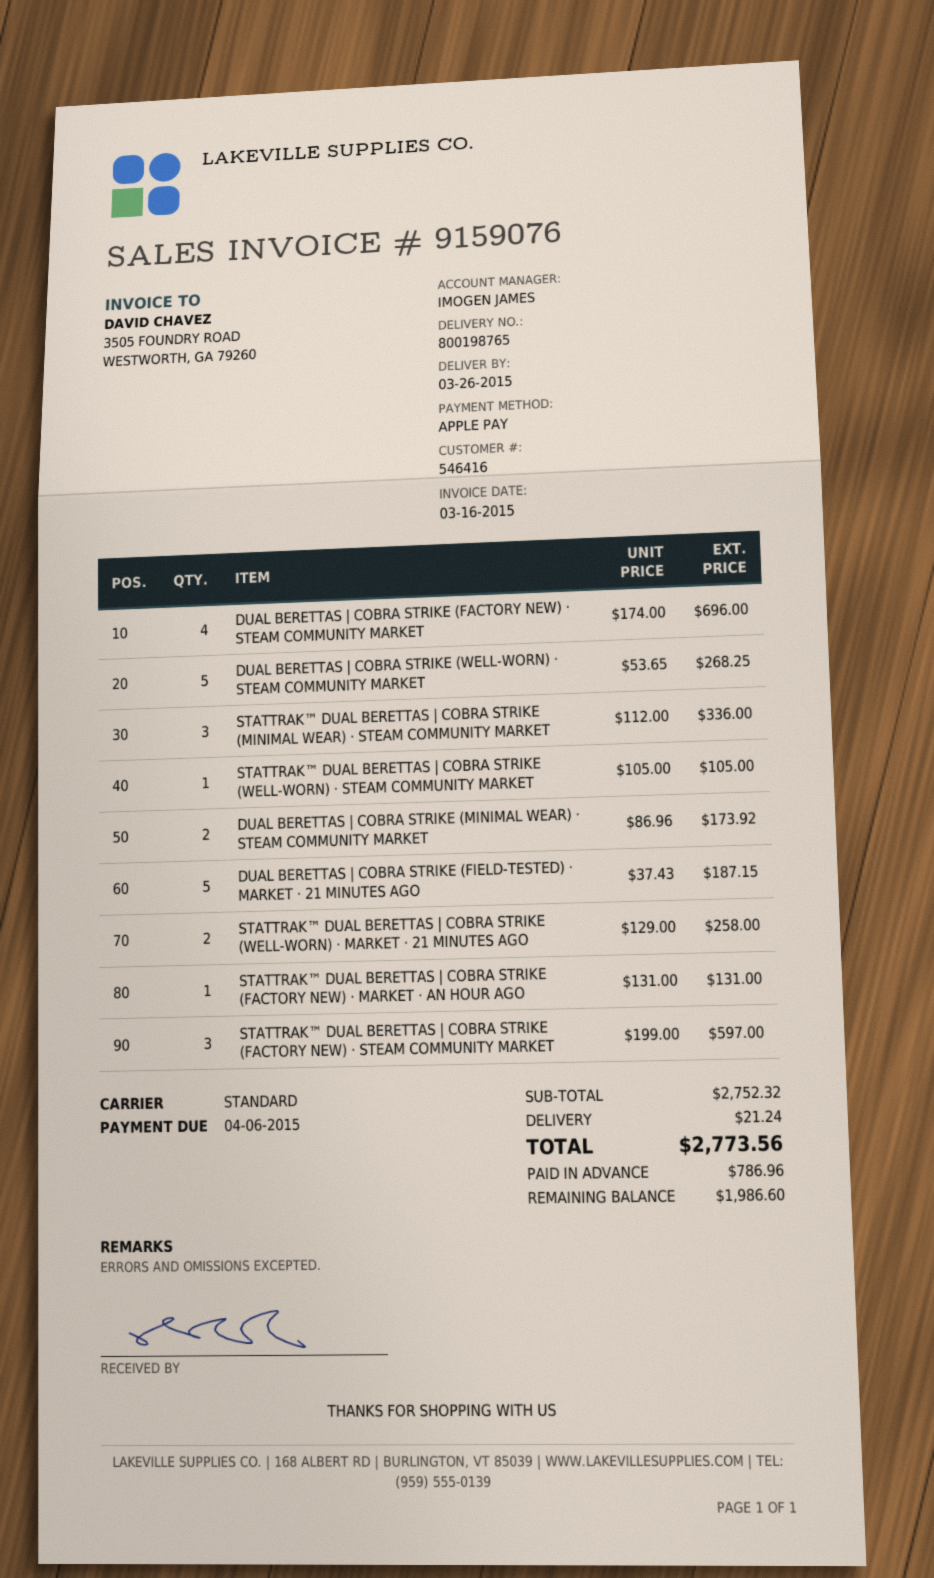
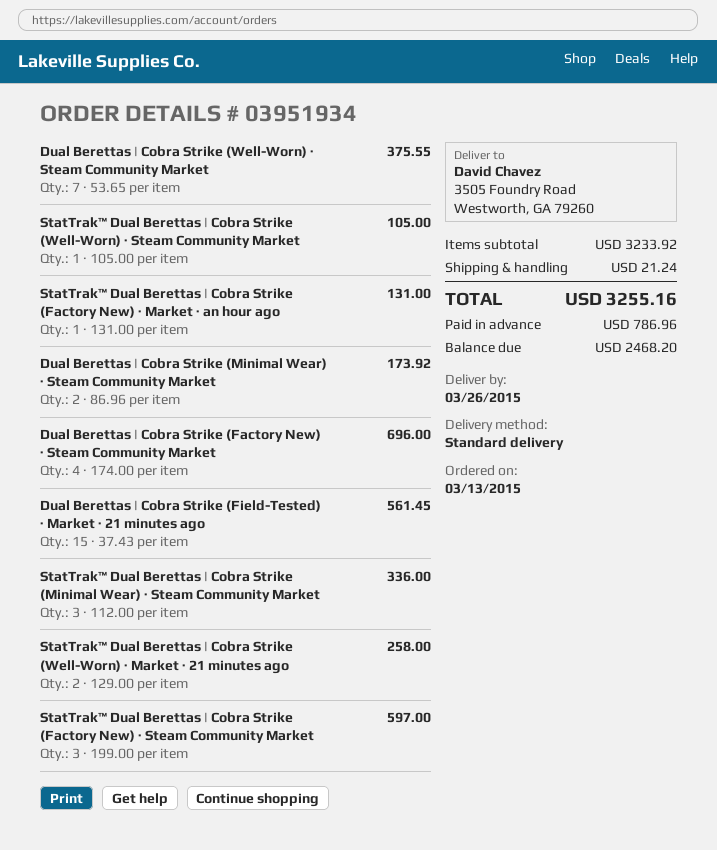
DUAL BERETTAS | COBRA STRIKE (WELL-WORN) · STEAM COMMUNITY MARKET: 5 x 53.65 = 268.25 -> 7 x 53.65 = 375.55
DUAL BERETTAS | COBRA STRIKE (FIELD-TESTED) · MARKET · 21 MINUTES AGO: 5 x 37.43 = 187.15 -> 15 x 37.43 = 561.45
subtotal: 2752.32 -> 3233.92
total: 2773.56 -> 3255.16
balance: 1986.60 -> 2468.20

